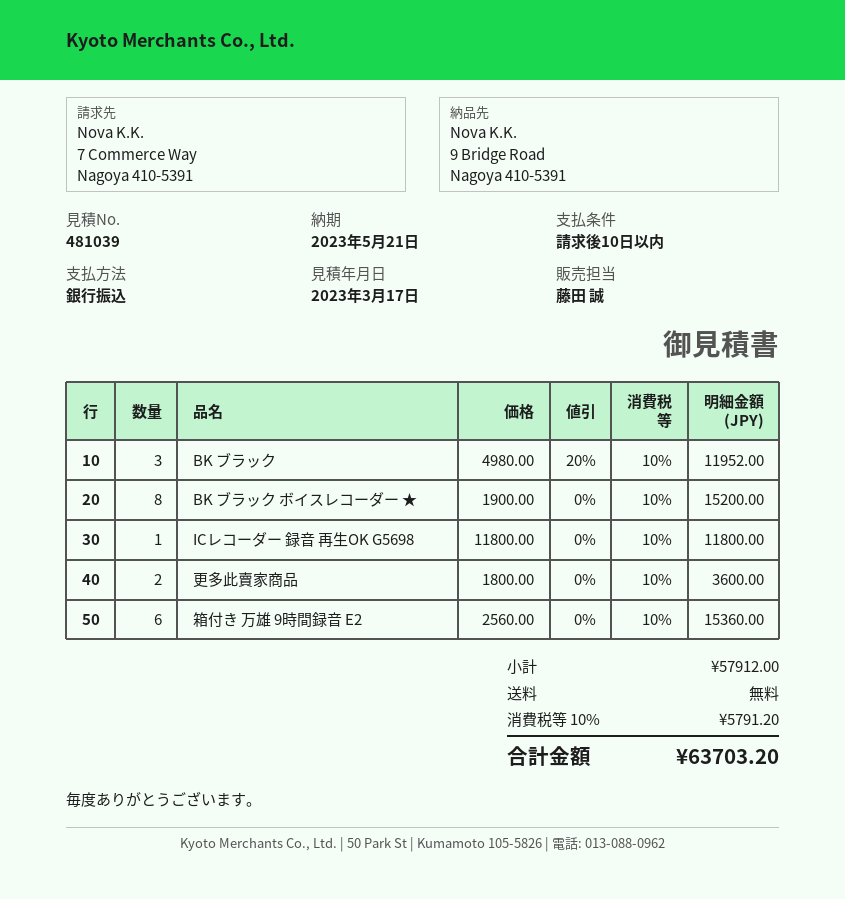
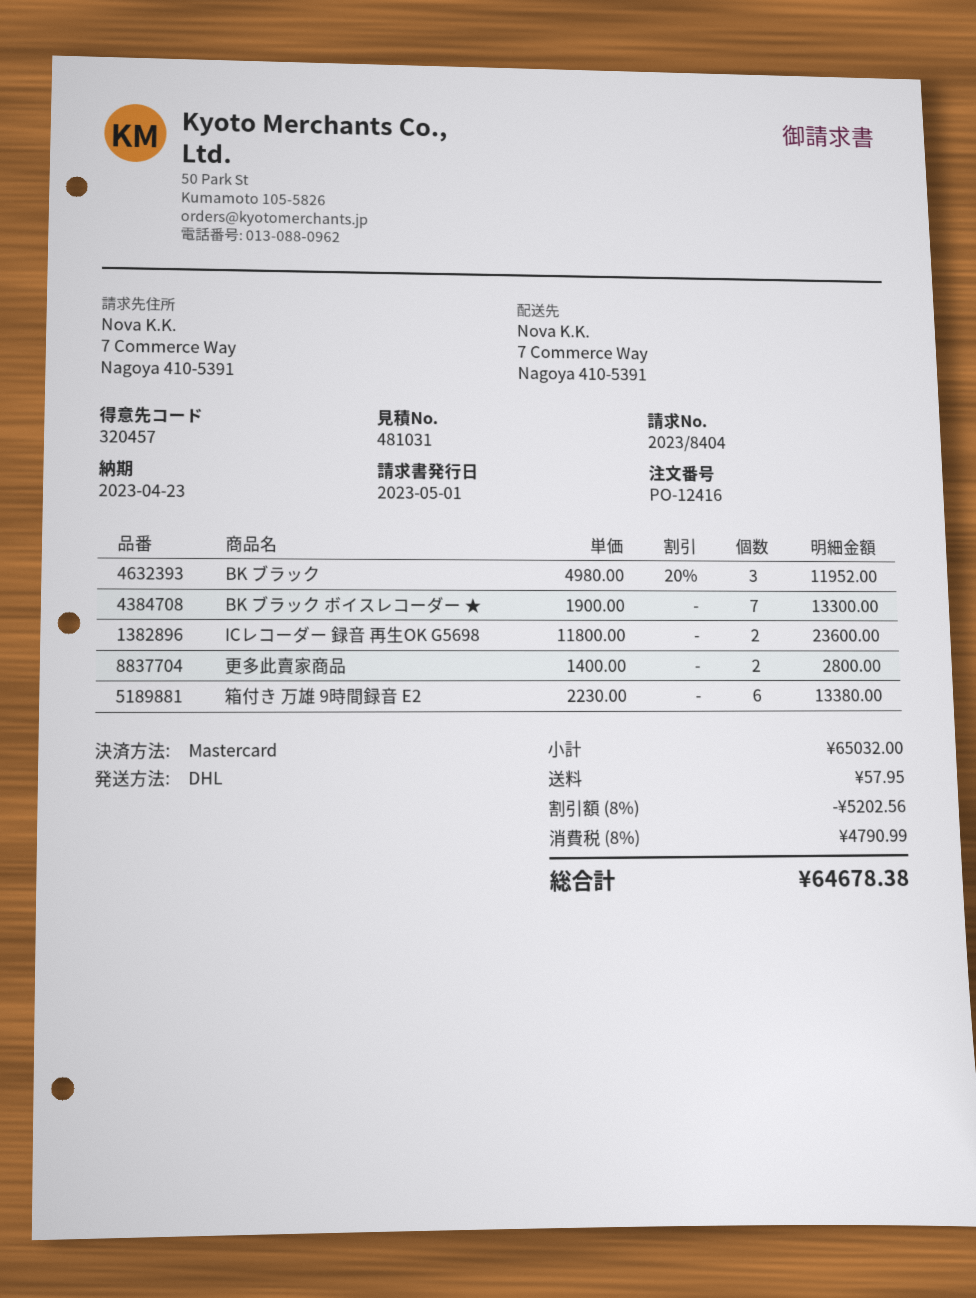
quote number: 481039 -> 481031
delivery date: 2023-05-21 -> 2023-04-23
payment method: bank transfer -> Mastercard
ship to: 9 Bridge Road, Nagoya 410-5391 -> 7 Commerce Way, Nagoya 410-5391
BK ブラック ボイスレコーダー ★: 8 x 1900.00 = 15200.00 -> 7 x 1900.00 = 13300.00
ICレコーダー 録音 再生OK G5698: 1 x 11800.00 = 11800.00 -> 2 x 11800.00 = 23600.00
更多此賣家商品: 2 x 1800.00 = 3600.00 -> 2 x 1400.00 = 2800.00
箱付き 万雄 9時間録音 E2: 6 x 2560.00 = 15360.00 -> 6 x 2230.00 = 13380.00
subtotal: 57912.00 -> 65032.00
discount: none -> 8% = 5202.56
shipping: 0.00 -> 57.95
tax: 10% = 5791.20 -> 8% = 4790.99
total: 63703.20 -> 64678.38

